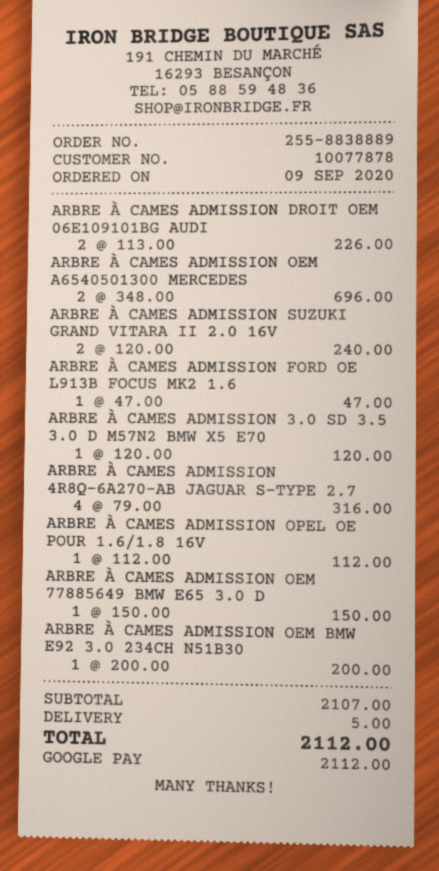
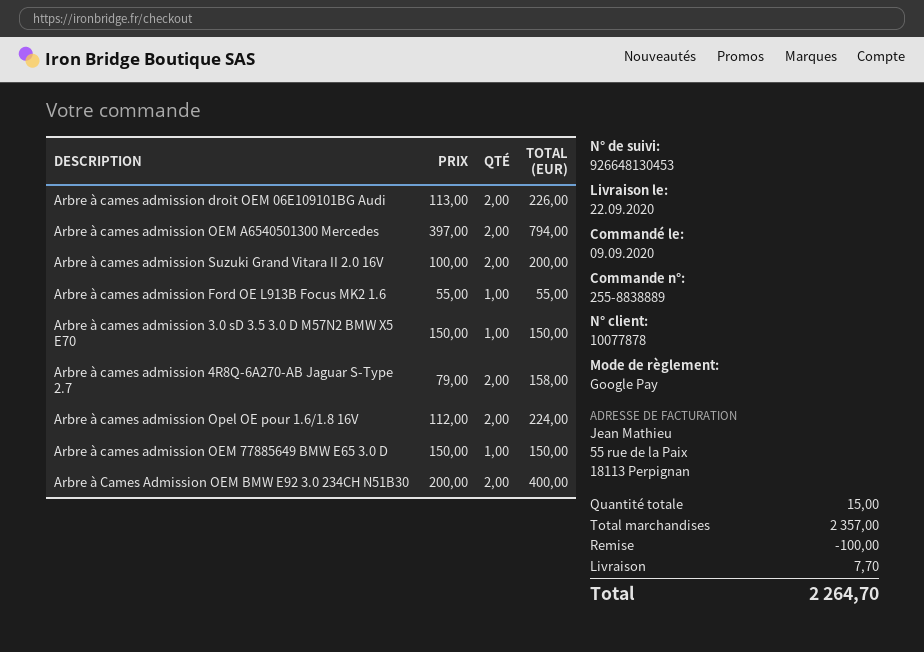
ARBRE À CAMES ADMISSION OEM A6540501300 MERCEDES: 2 x 348.00 = 696.00 -> 2 x 397.00 = 794.00
ARBRE À CAMES ADMISSION SUZUKI GRAND VITARA II 2.0 16V: 2 x 120.00 = 240.00 -> 2 x 100.00 = 200.00
ARBRE À CAMES ADMISSION FORD OE L913B FOCUS MK2 1.6: 1 x 47.00 = 47.00 -> 1 x 55.00 = 55.00
ARBRE À CAMES ADMISSION 3.0 SD 3.5 3.0 D M57N2 BMW X5 E70: 1 x 120.00 = 120.00 -> 1 x 150.00 = 150.00
ARBRE À CAMES ADMISSION 4R8Q-6A270-AB JAGUAR S-TYPE 2.7: 4 x 79.00 = 316.00 -> 2 x 79.00 = 158.00
ARBRE À CAMES ADMISSION OPEL OE POUR 1.6/1.8 16V: 1 x 112.00 = 112.00 -> 2 x 112.00 = 224.00
ARBRE À CAMES ADMISSION OEM BMW E92 3.0 234CH N51B30: 1 x 200.00 = 200.00 -> 2 x 200.00 = 400.00
subtotal: 2107.00 -> 2357.00
discount: none -> 100.00
shipping: 5.00 -> 7.70
total: 2112.00 -> 2264.70

